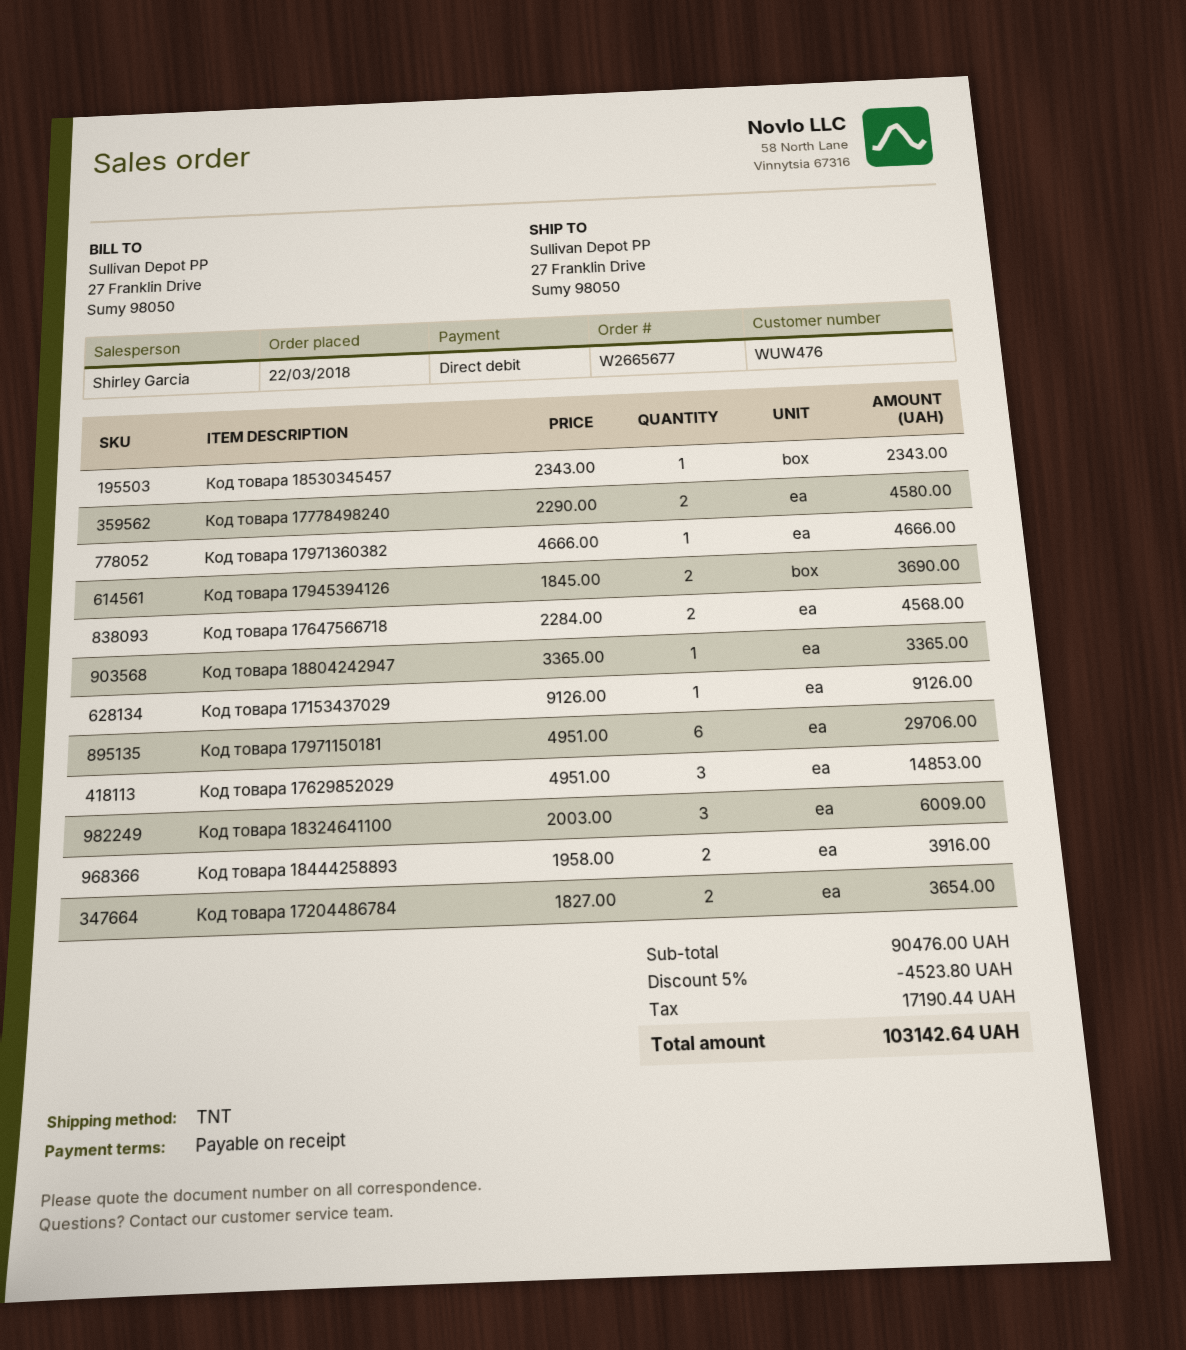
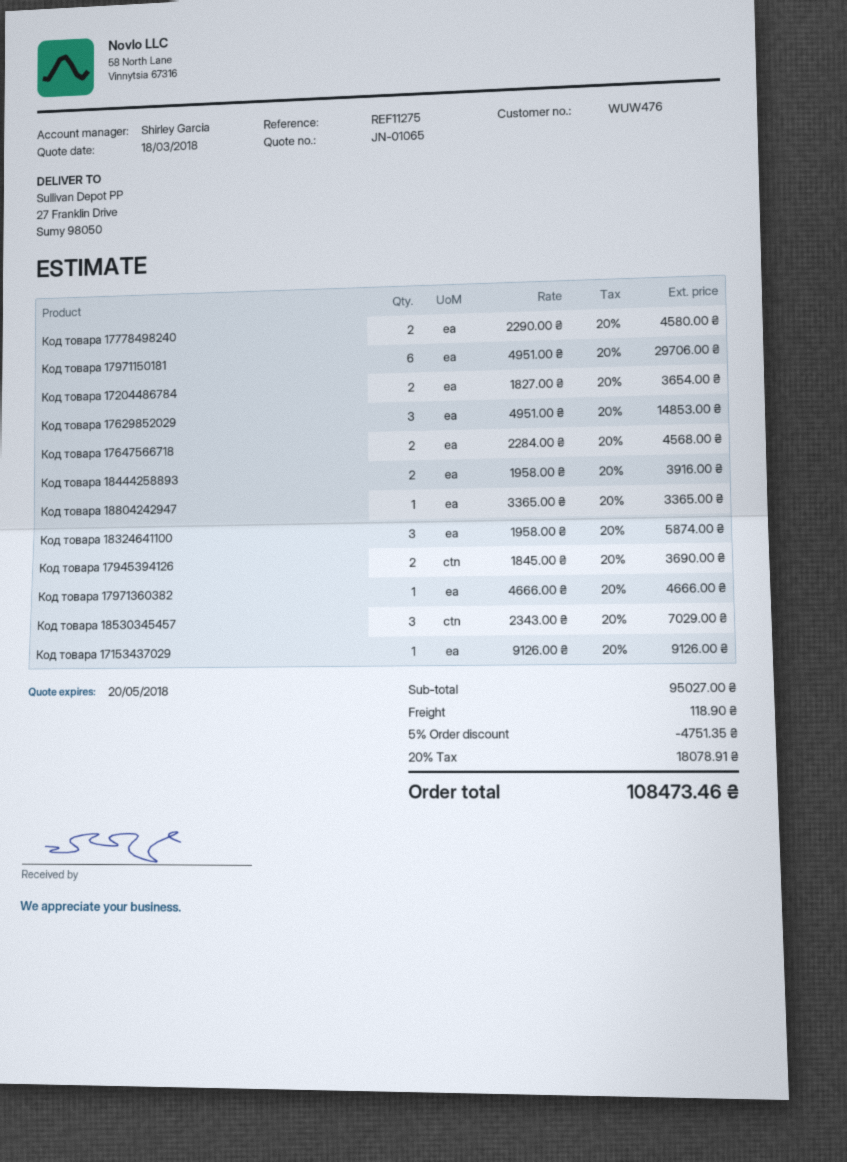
Код товара 18530345457: 1 x 2343.00 = 2343.00 -> 3 x 2343.00 = 7029.00
Код товара 18324641100: 3 x 2003.00 = 6009.00 -> 3 x 1958.00 = 5874.00
subtotal: 90476.00 -> 95027.00
discount: 5% = 4523.80 -> 5% = 4751.35
shipping: none -> 118.90
tax: 17190.44 -> 18078.91
total: 103142.64 -> 108473.46

